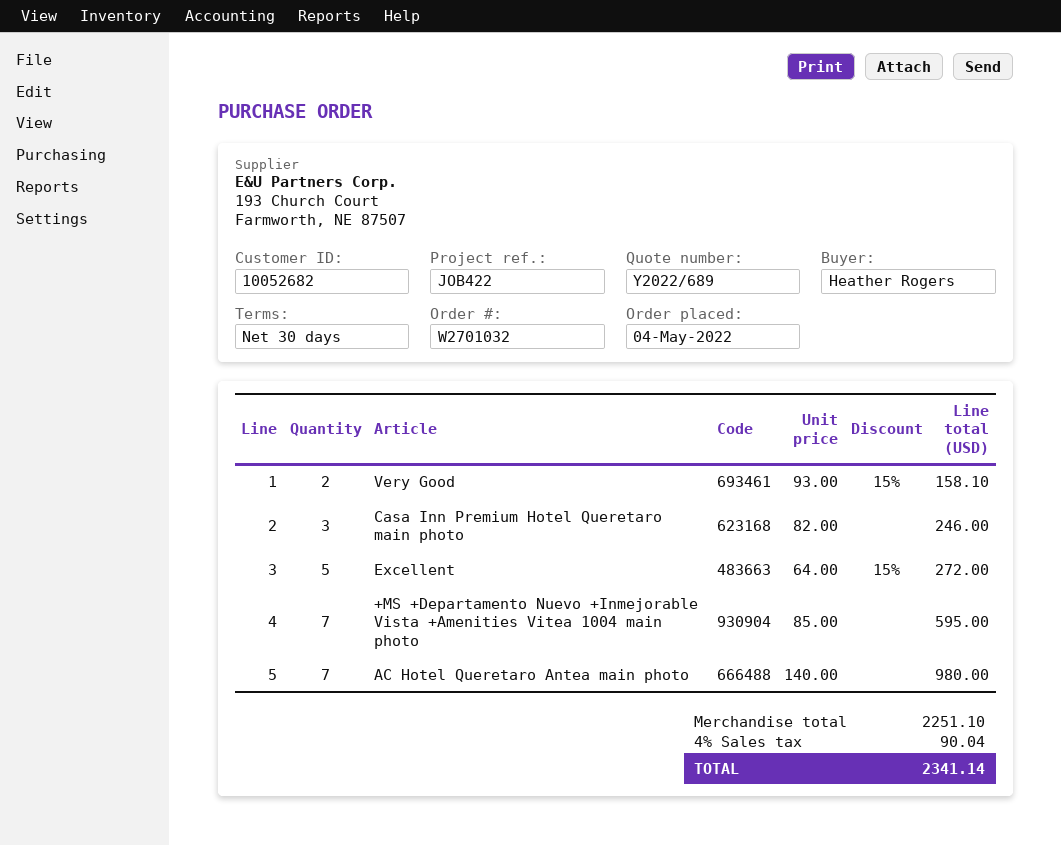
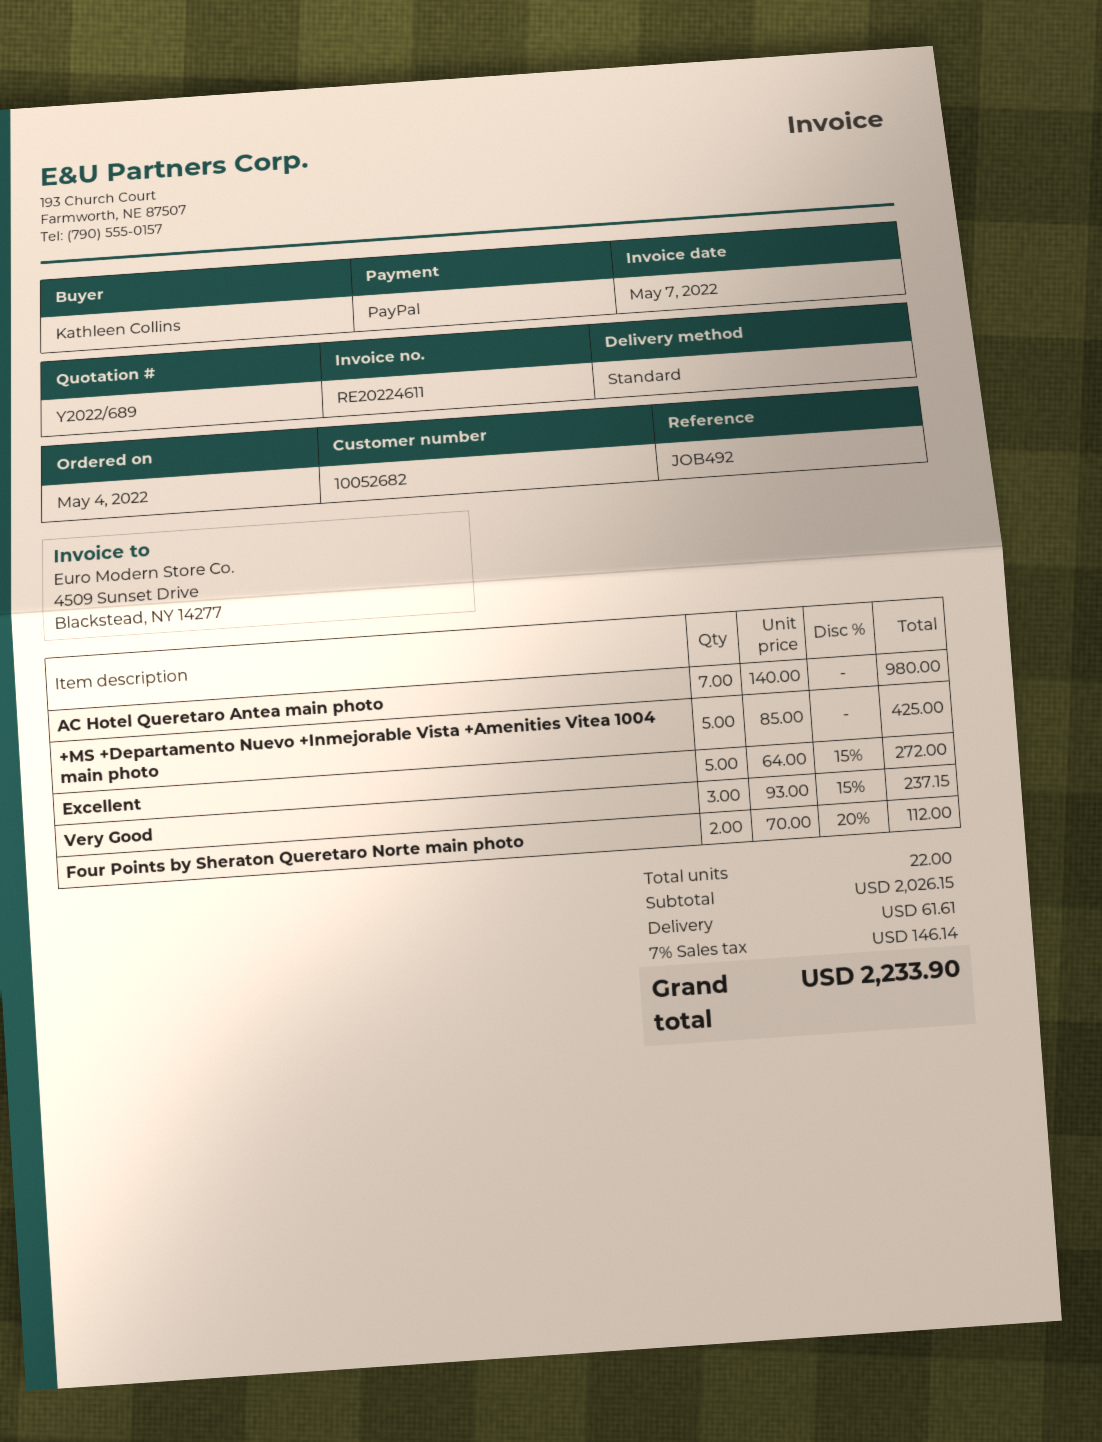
reference: JOB422 -> JOB492
ordered by: Heather Rogers -> Kathleen Collins
Very Good: 2 x 93.00 - 15% = 158.10 -> 3 x 93.00 - 15% = 237.15
Casa Inn Premium Hotel Queretaro main photo: 3 x 82.00 = 246.00 -> none
+MS +Departamento Nuevo +Inmejorable Vista +Amenities Vitea 1004 main photo: 7 x 85.00 = 595.00 -> 5 x 85.00 = 425.00
Four Points by Sheraton Queretaro Norte main photo: none -> 2 x 70.00 - 20% = 112.00
subtotal: 2251.10 -> 2026.15
shipping: none -> 61.61
tax: 4% = 90.04 -> 7% = 146.14
total: 2341.14 -> 2233.90

